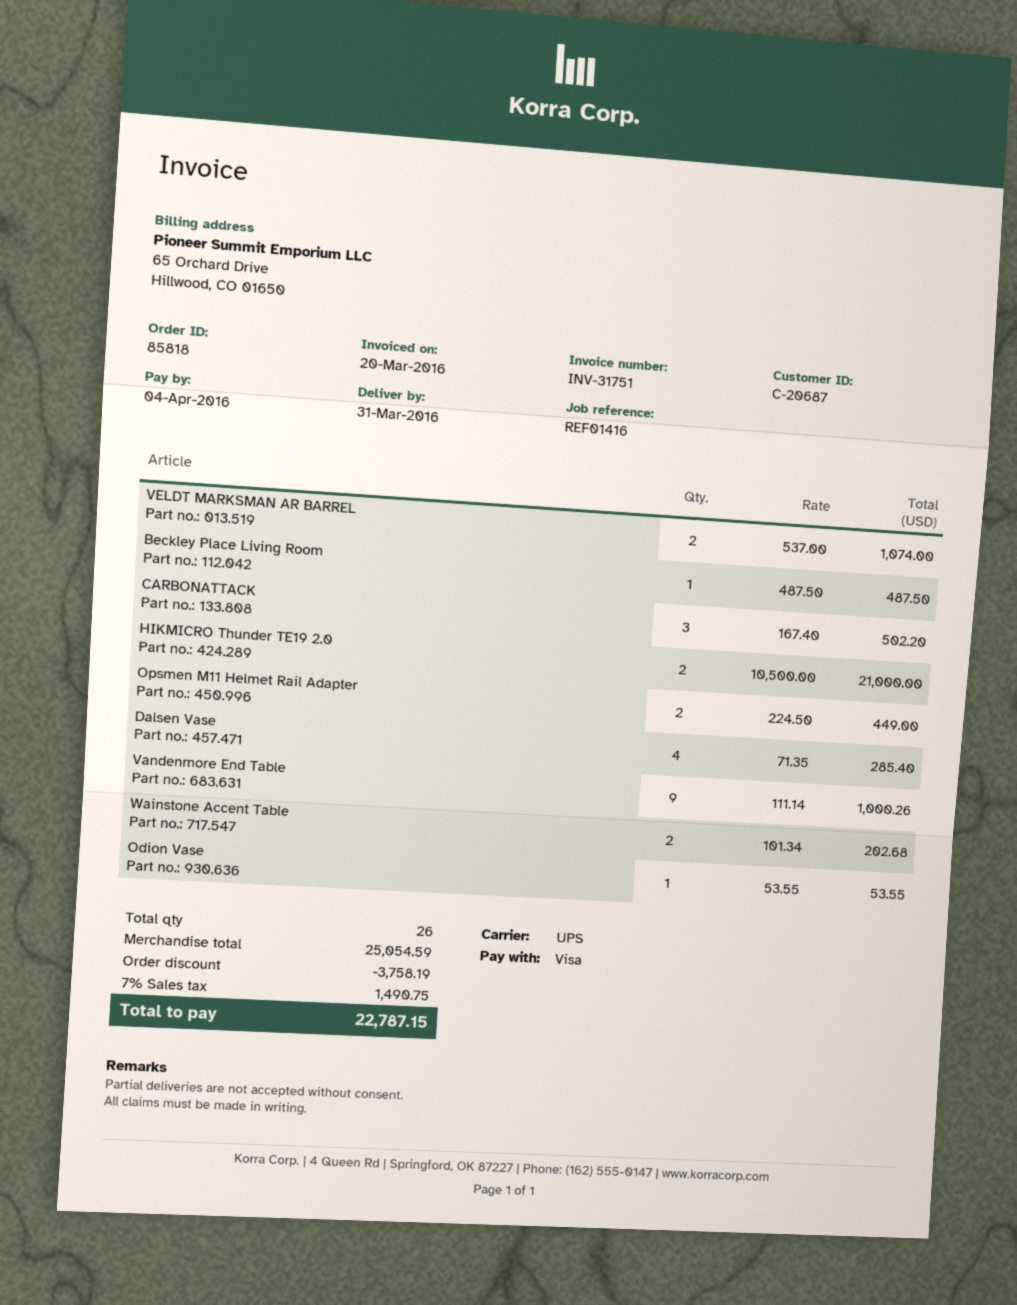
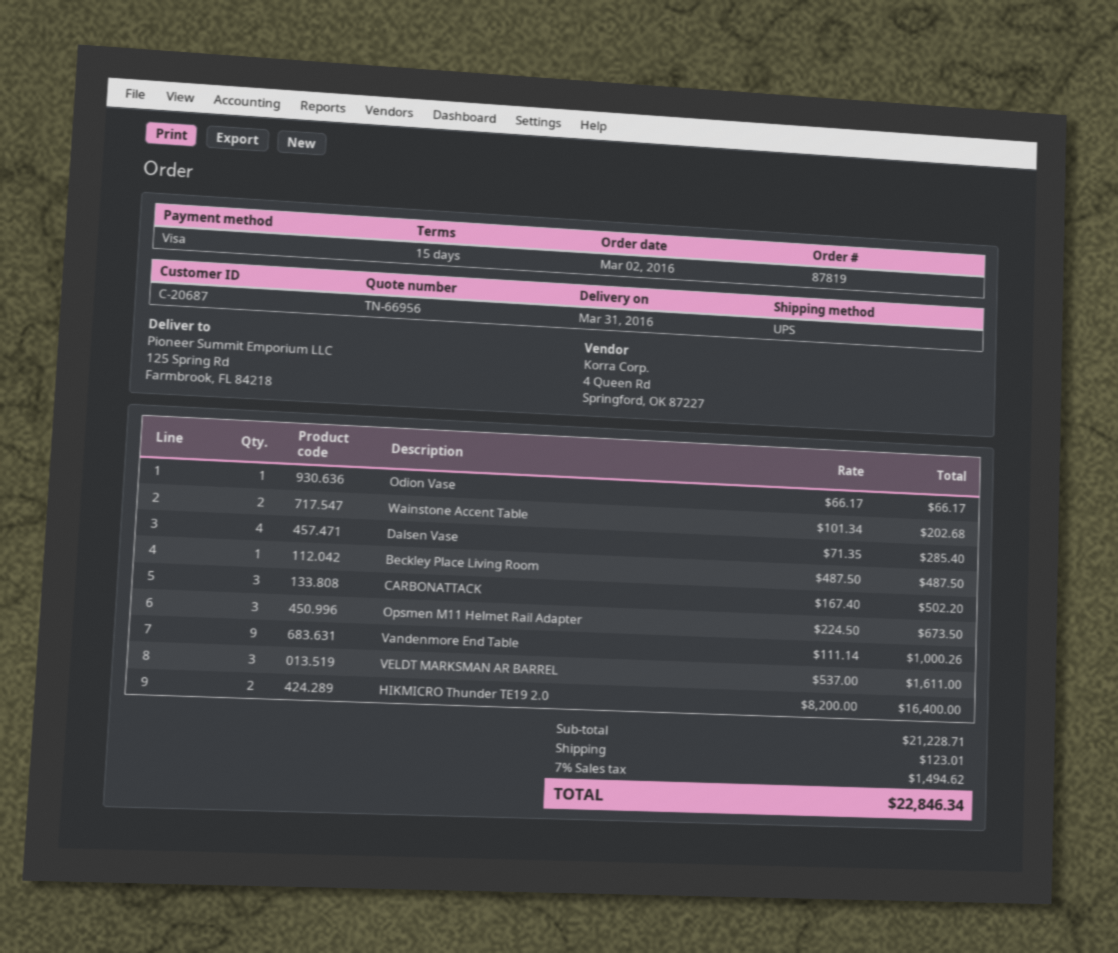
order number: 85818 -> 87819
VELDT MARKSMAN AR BARREL: 2 x 537.00 = 1074.00 -> 3 x 537.00 = 1611.00
HIKMICRO Thunder TE19 2.0: 2 x 10500.00 = 21000.00 -> 2 x 8200.00 = 16400.00
Opsmen M11 Helmet Rail Adapter: 2 x 224.50 = 449.00 -> 3 x 224.50 = 673.50
Odion Vase: 1 x 53.55 = 53.55 -> 1 x 66.17 = 66.17
subtotal: 25054.59 -> 21228.71
discount: 3758.19 -> none
shipping: none -> 123.01
tax: 7% = 1490.75 -> 7% = 1494.62
total: 22787.15 -> 22846.34

